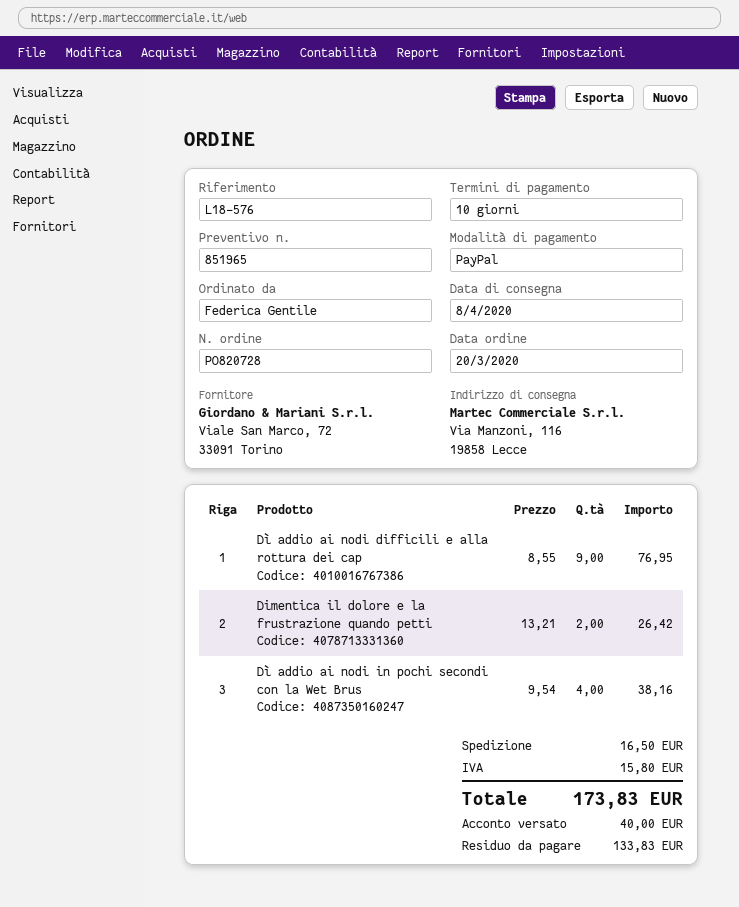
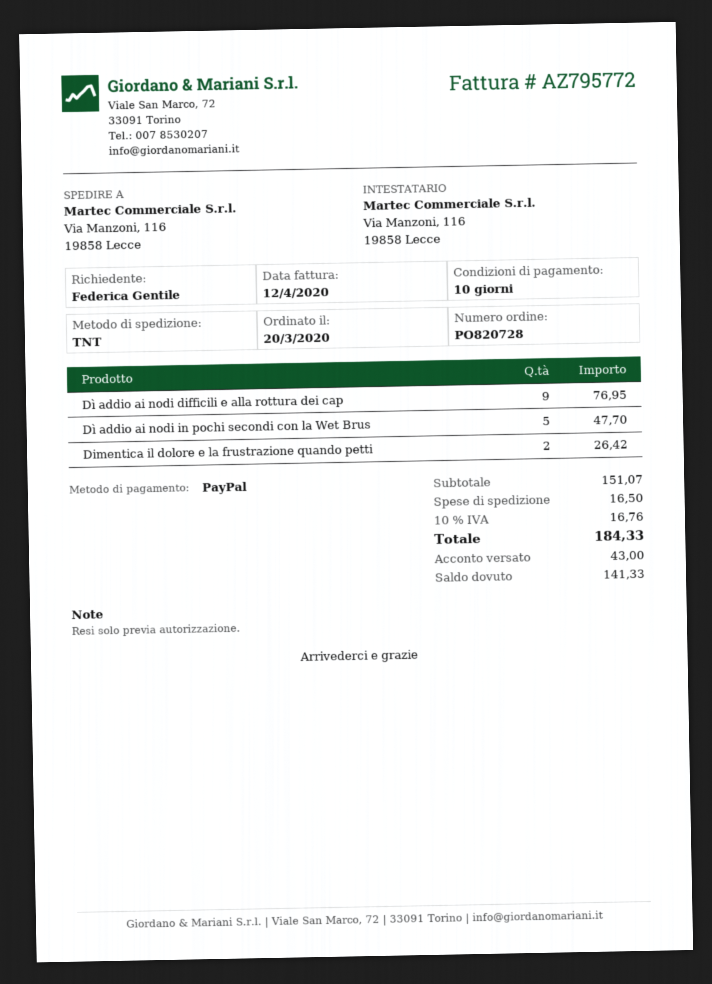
Dì addio ai nodi in pochi secondi con la Wet Brus: 4 for 38.16 -> 5 for 47.70
tax: 15.80 -> 16.76
total: 173.83 -> 184.33
deposit: 40.00 -> 43.00
balance: 133.83 -> 141.33

